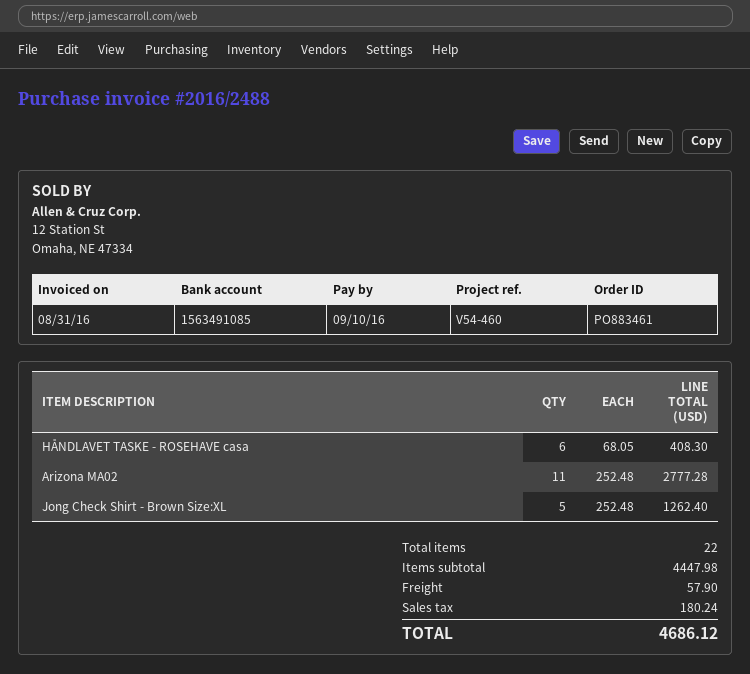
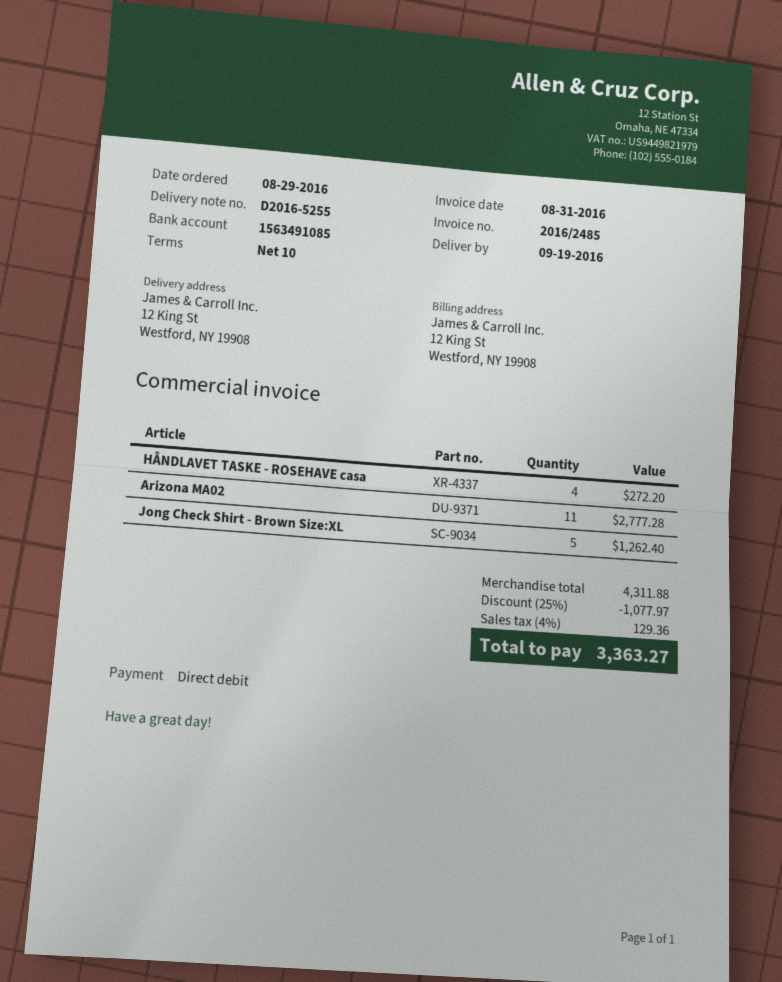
invoice number: 2016/2488 -> 2016/2485
HÅNDLAVET TASKE - ROSEHAVE casa: 6 for 408.30 -> 4 for 272.20
subtotal: 4447.98 -> 4311.88
discount: none -> 25% = 1077.97
shipping: 57.90 -> none
tax: 180.24 -> 129.36
total: 4686.12 -> 3363.27

